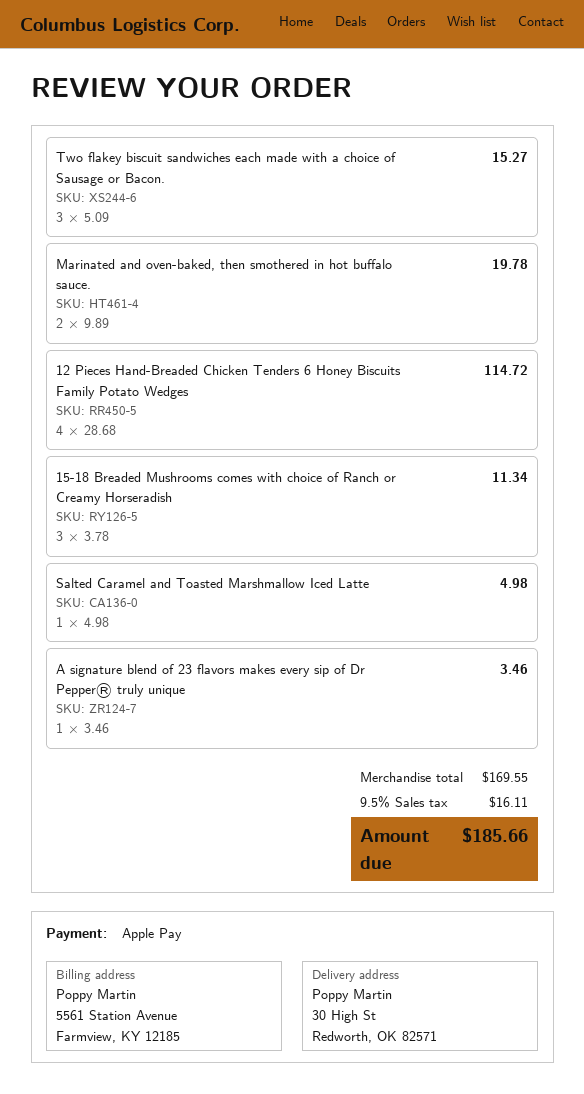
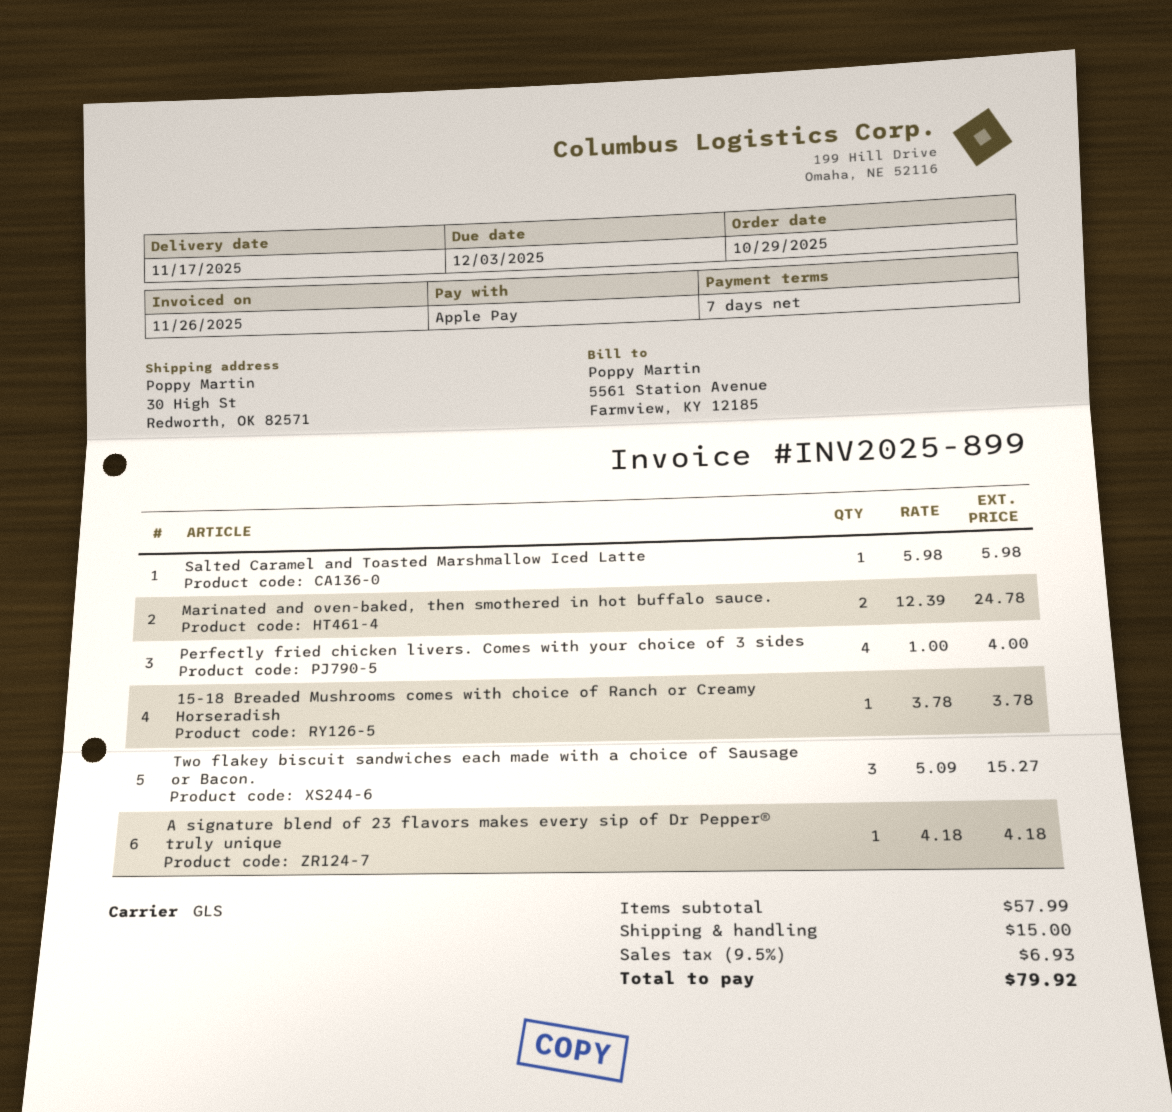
Marinated and oven-baked, then smothered in hot buffalo sauce.: 2 x 9.89 = 19.78 -> 2 x 12.39 = 24.78
12 Pieces Hand-Breaded Chicken Tenders 6 Honey Biscuits Family Potato Wedges: 4 x 28.68 = 114.72 -> none
15-18 Breaded Mushrooms comes with choice of Ranch or Creamy Horseradish: 3 x 3.78 = 11.34 -> 1 x 3.78 = 3.78
Salted Caramel and Toasted Marshmallow Iced Latte: 1 x 4.98 = 4.98 -> 1 x 5.98 = 5.98
A signature blend of 23 flavors makes every sip of Dr Pepper® truly unique: 1 x 3.46 = 3.46 -> 1 x 4.18 = 4.18
Perfectly fried chicken livers. Comes with your choice of 3 sides: none -> 4 x 1.00 = 4.00
subtotal: 169.55 -> 57.99
shipping: none -> 15.00
tax: 9.5% = 16.11 -> 9.5% = 6.93
total: 185.66 -> 79.92

